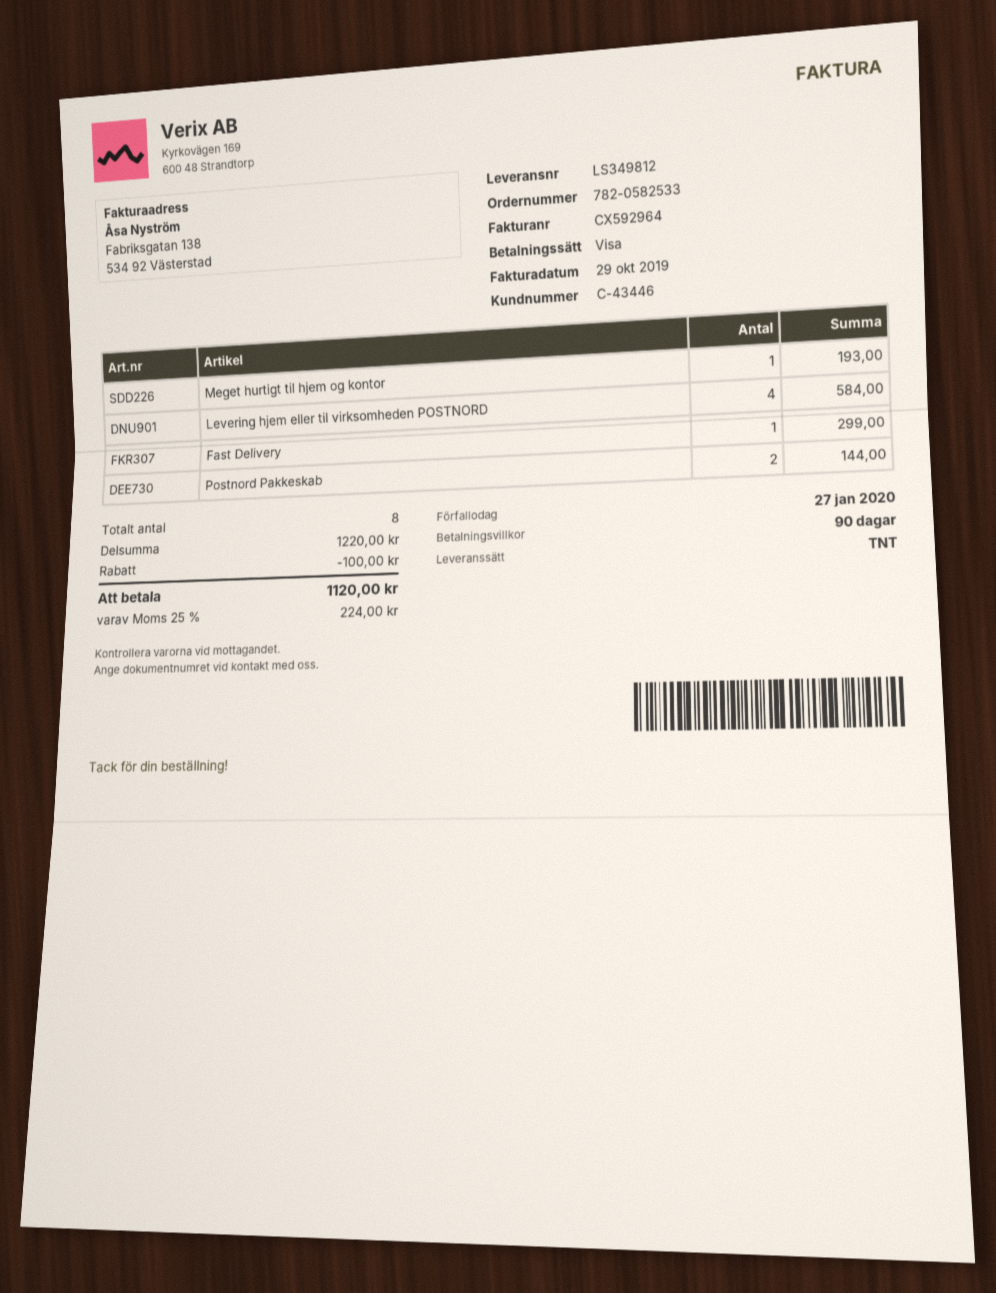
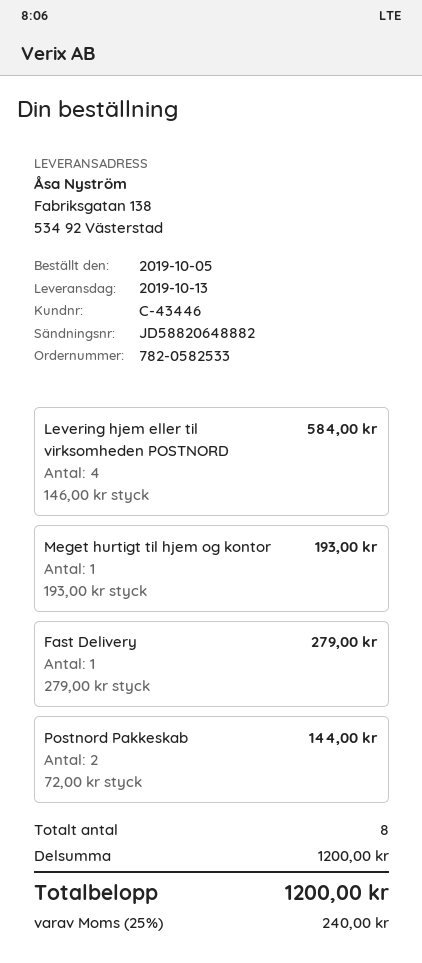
Fast Delivery: 1 for 299.00 -> 1 for 279.00
subtotal: 1220.00 -> 1200.00
discount: 100.00 -> none
tax: 25% = 224.00 -> 25% = 240.00
total: 1120.00 -> 1200.00

